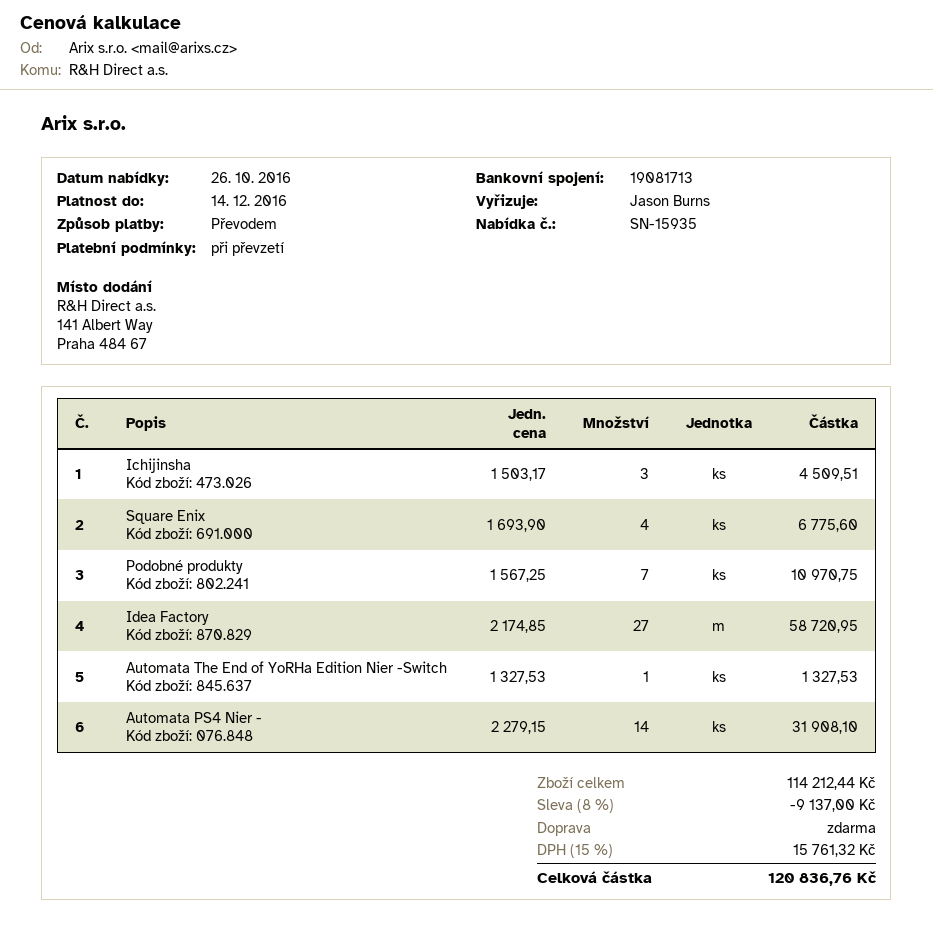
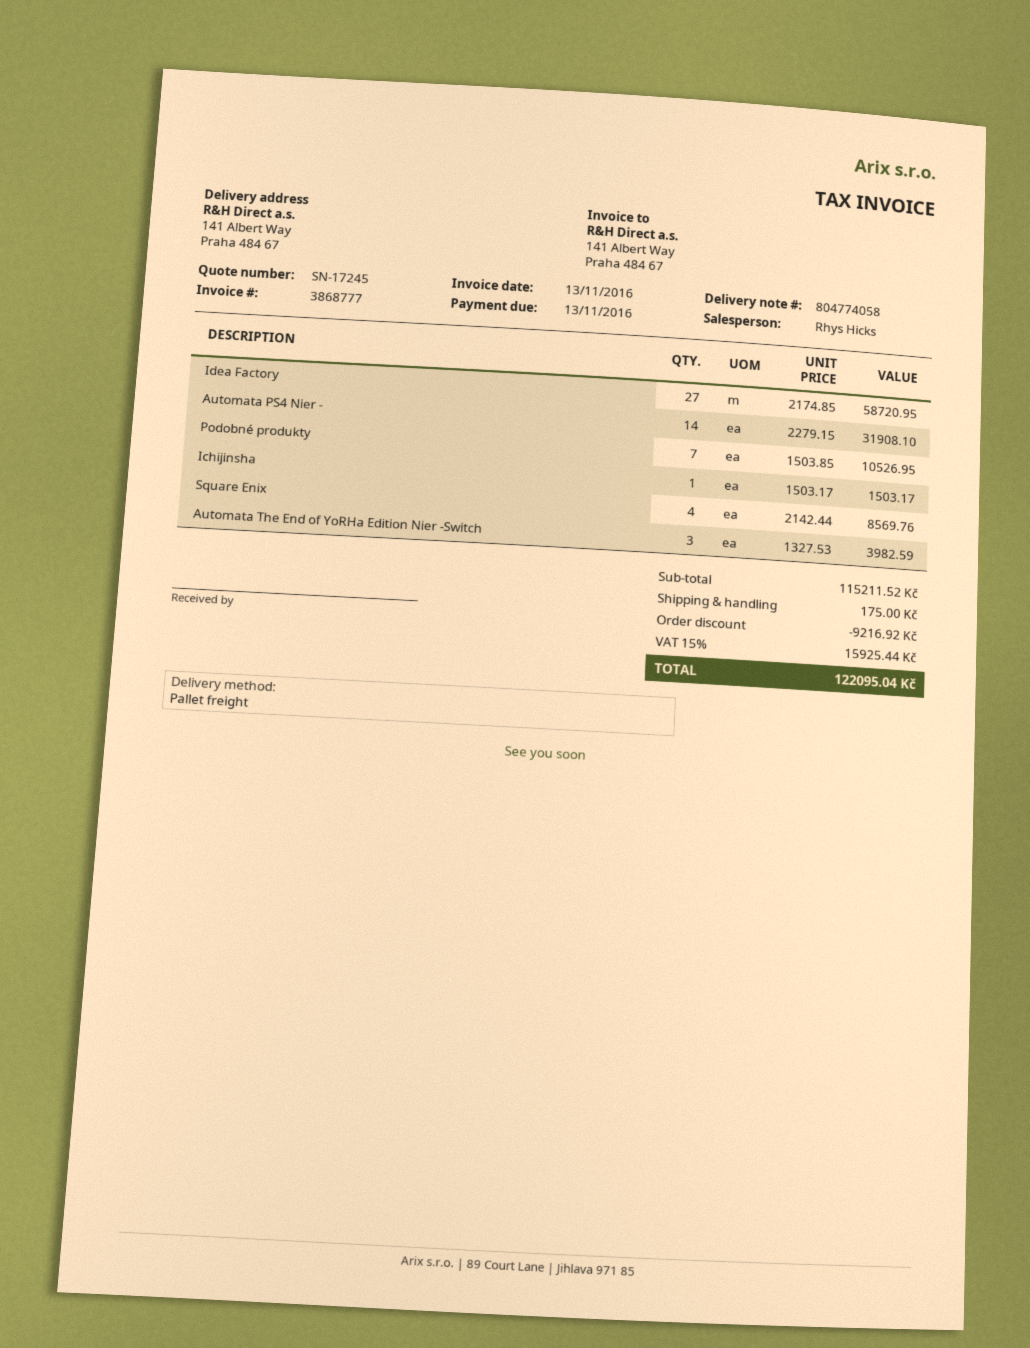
quote number: SN-15935 -> SN-17245
sales rep: Jason Burns -> Rhys Hicks
Ichijinsha: 3 x 1503.17 = 4509.51 -> 1 x 1503.17 = 1503.17
Square Enix: 4 x 1693.90 = 6775.60 -> 4 x 2142.44 = 8569.76
Podobné produkty: 7 x 1567.25 = 10970.75 -> 7 x 1503.85 = 10526.95
Automata The End of YoRHa Edition Nier -Switch: 1 x 1327.53 = 1327.53 -> 3 x 1327.53 = 3982.59
subtotal: 114212.44 -> 115211.52
discount: 9137.00 -> 9216.92
shipping: 0.00 -> 175.00
tax: 15% = 15761.32 -> 15% = 15925.44
total: 120836.76 -> 122095.04

